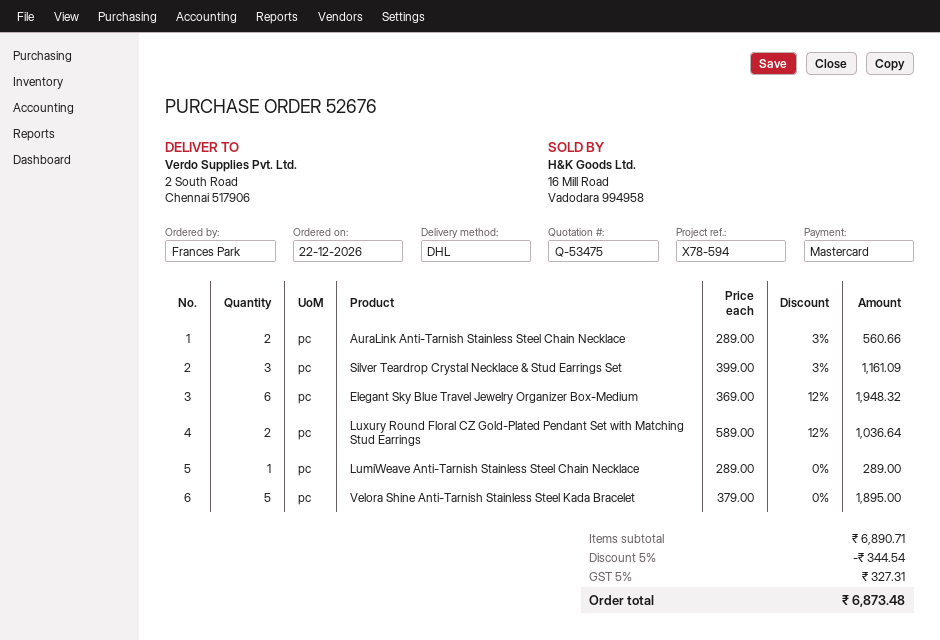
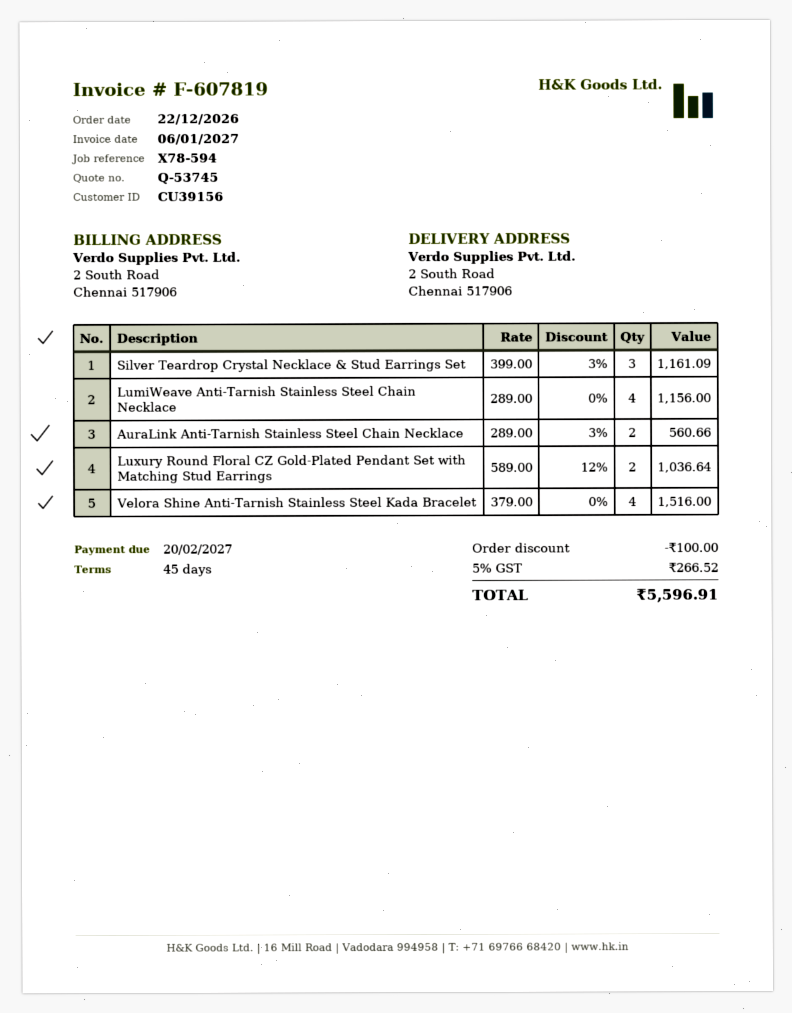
quote number: Q-53475 -> Q-53745
Elegant Sky Blue Travel Jewelry Organizer Box-Medium: 6 x 369.00 - 12% = 1948.32 -> none
LumiWeave Anti-Tarnish Stainless Steel Chain Necklace: 1 x 289.00 = 289.00 -> 4 x 289.00 = 1156.00
Velora Shine Anti-Tarnish Stainless Steel Kada Bracelet: 5 x 379.00 = 1895.00 -> 4 x 379.00 = 1516.00
discount: 344.54 -> 100.00
tax: 5% = 327.31 -> 5% = 266.52
total: 6873.48 -> 5596.91

